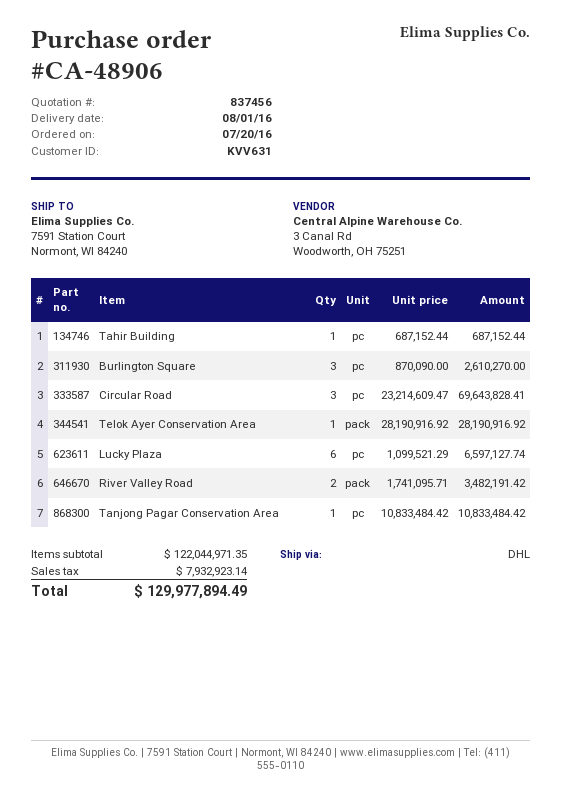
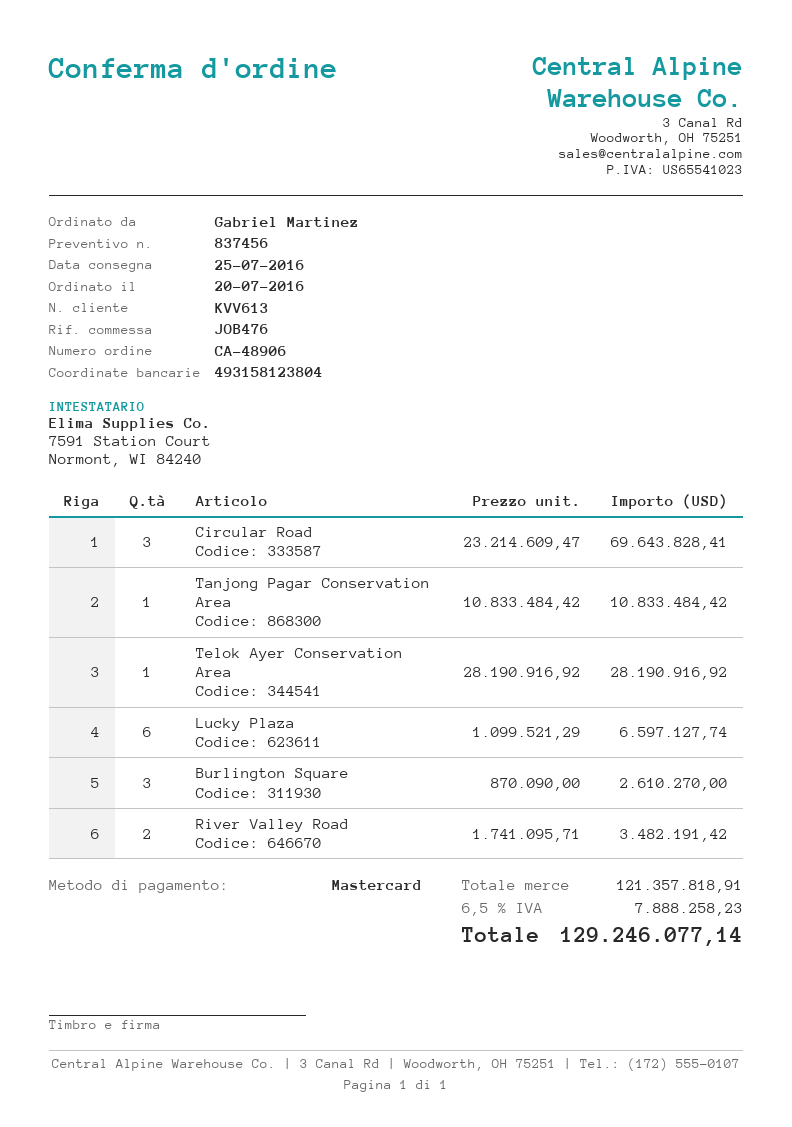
delivery date: 2016-08-01 -> 2016-07-25
customer number: KVV631 -> KVV613
Tahir Building: 1 x 687152.44 = 687152.44 -> none
subtotal: 122044971.35 -> 121357818.91
tax: 7932923.14 -> 7888258.23
total: 129977894.49 -> 129246077.14

